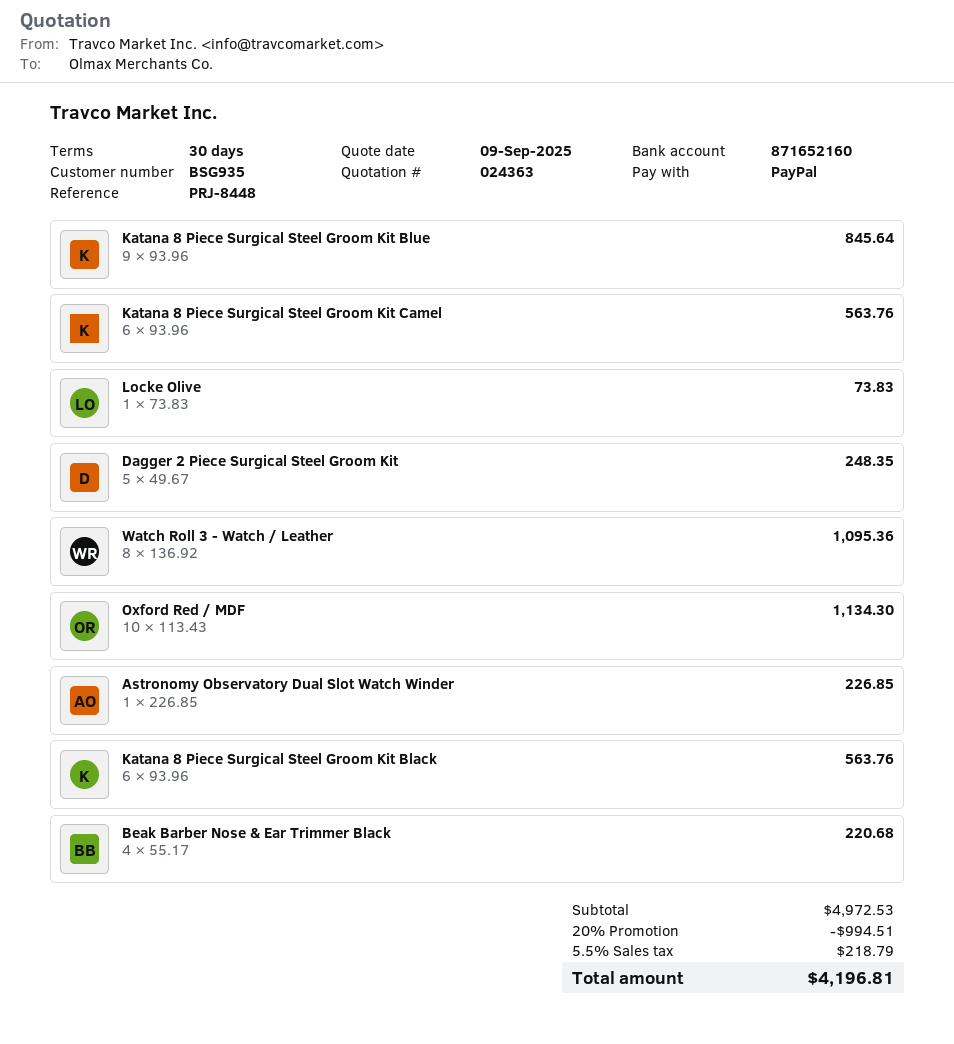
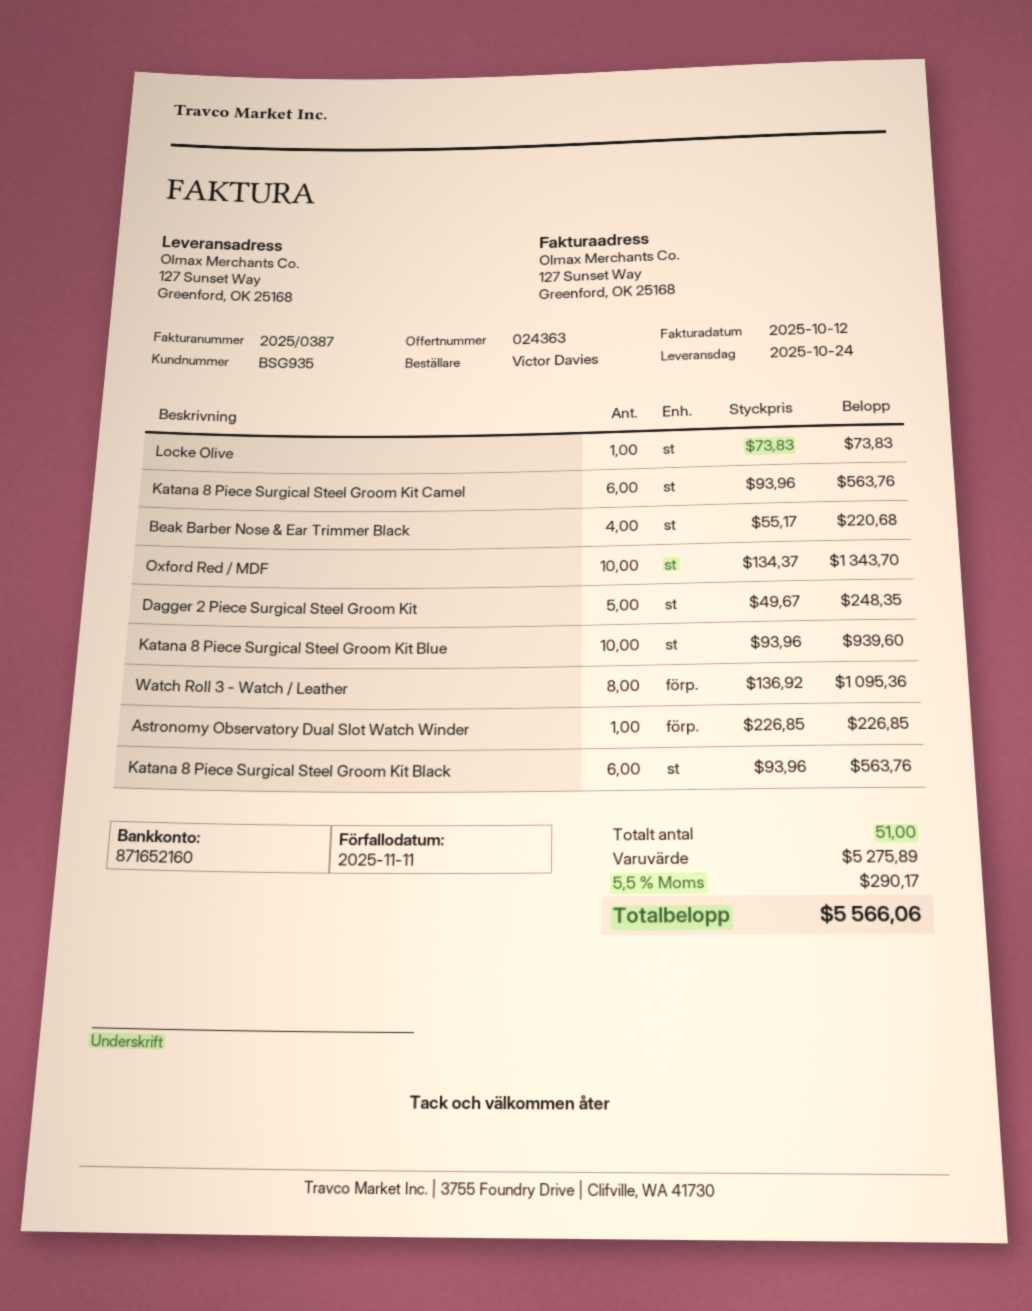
Katana 8 Piece Surgical Steel Groom Kit Blue: 9 x 93.96 = 845.64 -> 10 x 93.96 = 939.60
Oxford Red / MDF: 10 x 113.43 = 1134.30 -> 10 x 134.37 = 1343.70
subtotal: 4972.53 -> 5275.89
discount: 20% = 994.51 -> none
tax: 5.5% = 218.79 -> 5.5% = 290.17
total: 4196.81 -> 5566.06

